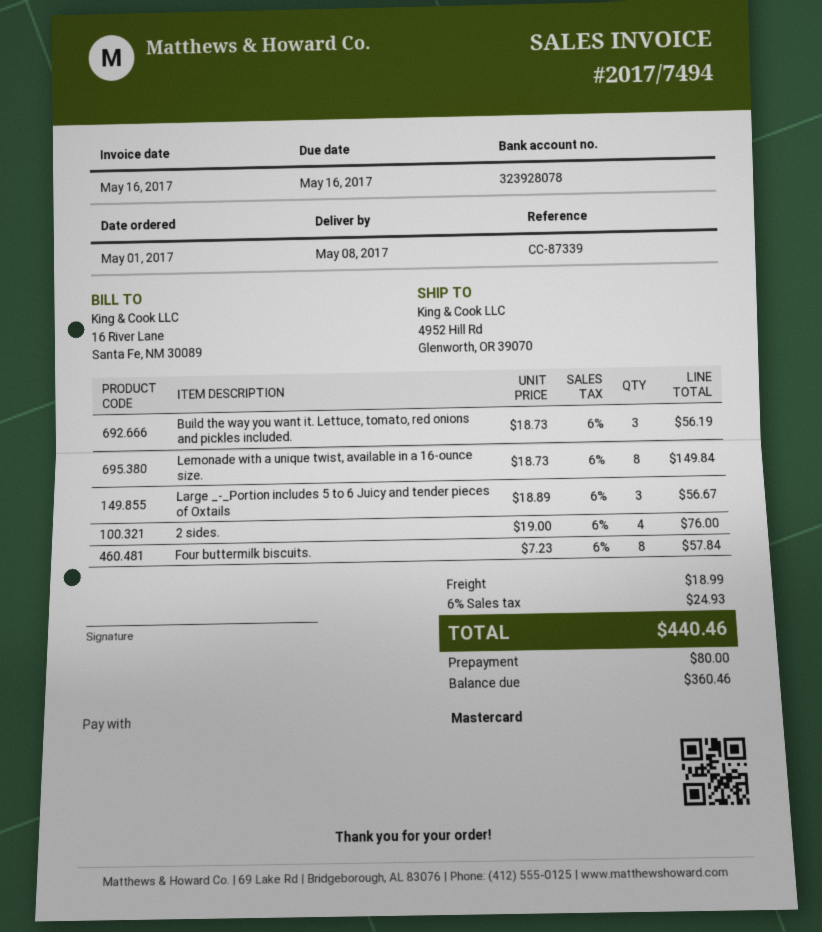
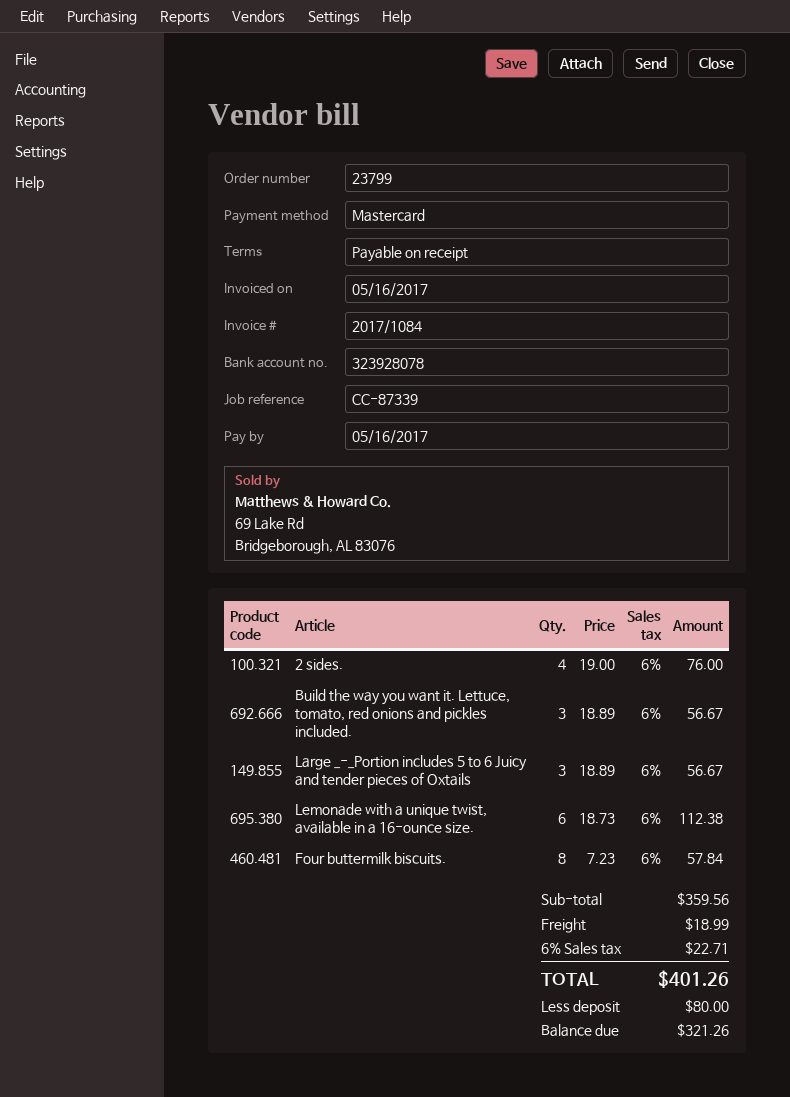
invoice number: 2017/7494 -> 2017/1084
Build the way you want it. Lettuce, tomato, red onions and pickles included.: 3 x 18.73 = 56.19 -> 3 x 18.89 = 56.67
Lemonade with a unique twist, available in a 16-ounce size.: 8 x 18.73 = 149.84 -> 6 x 18.73 = 112.38
tax: 6% = 24.93 -> 6% = 22.71
total: 440.46 -> 401.26
balance: 360.46 -> 321.26

